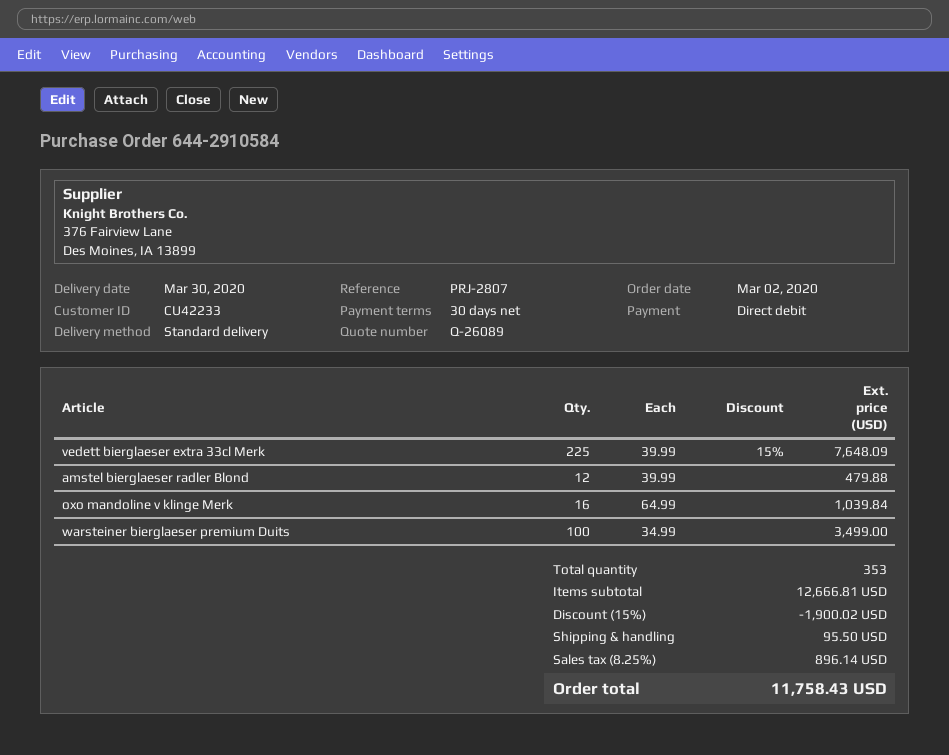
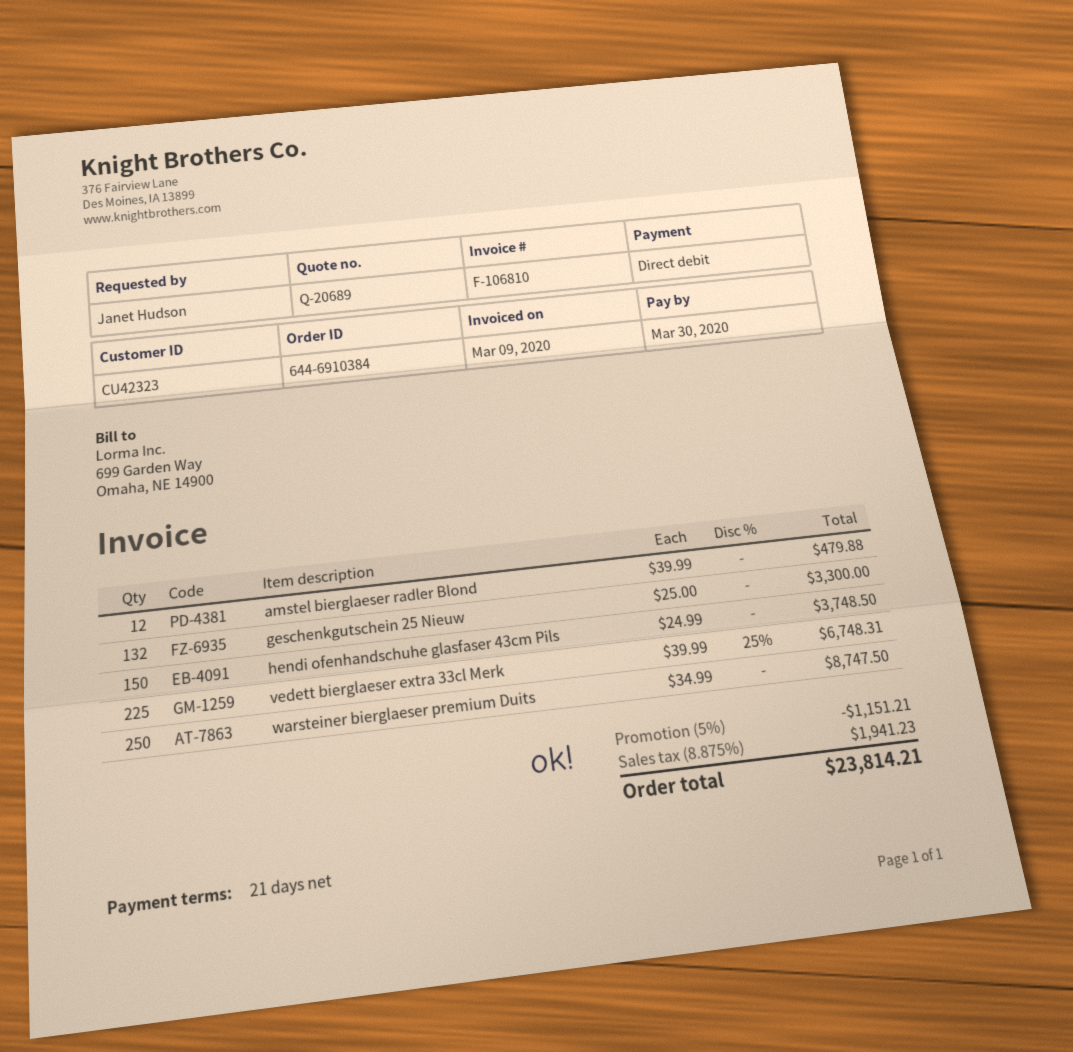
quote number: Q-26089 -> Q-20689
order number: 644-2910584 -> 644-6910384
payment terms: 30 days -> 21 days
customer number: CU42233 -> CU42323
vedett bierglaeser extra 33cl Merk: 225 x 39.99 - 15% = 7648.09 -> 225 x 39.99 - 25% = 6748.31
oxo mandoline v klinge Merk: 16 x 64.99 = 1039.84 -> none
warsteiner bierglaeser premium Duits: 100 x 34.99 = 3499.00 -> 250 x 34.99 = 8747.50
geschenkgutschein 25 Nieuw: none -> 132 x 25.00 = 3300.00
hendi ofenhandschuhe glasfaser 43cm Pils: none -> 150 x 24.99 = 3748.50
discount: 15% = 1900.02 -> 5% = 1151.21
shipping: 95.50 -> none
tax: 8.25% = 896.14 -> 8.875% = 1941.23
total: 11758.43 -> 23814.21

